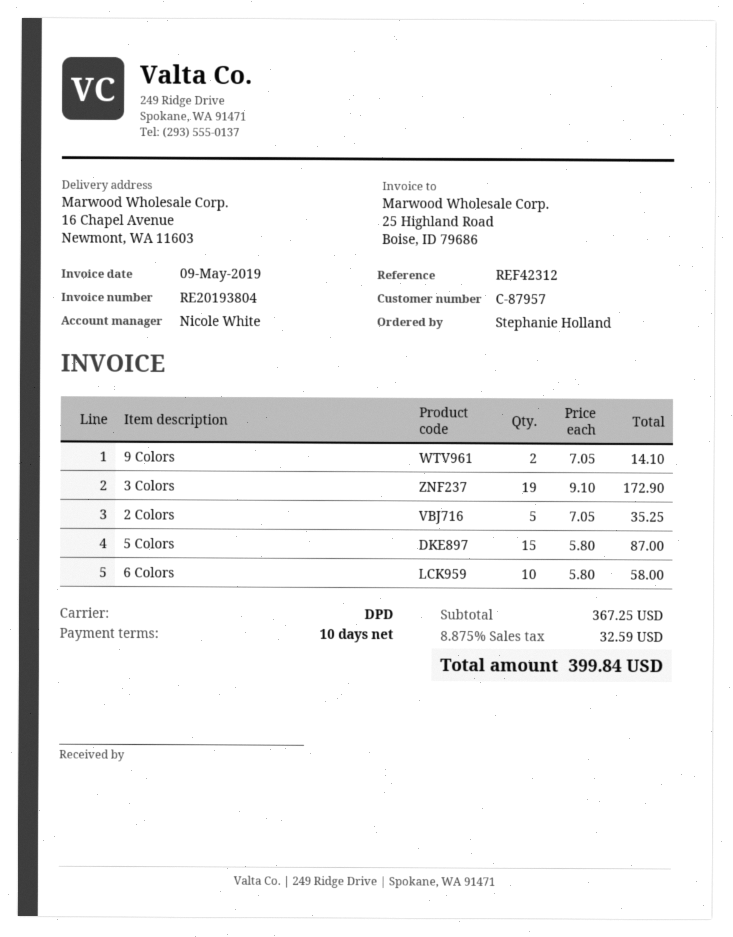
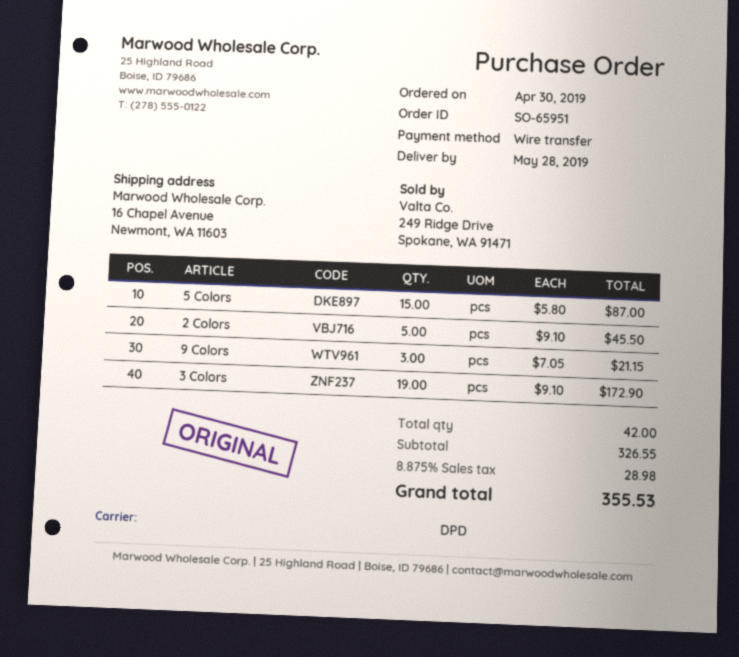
9 Colors: 2 x 7.05 = 14.10 -> 3 x 7.05 = 21.15
2 Colors: 5 x 7.05 = 35.25 -> 5 x 9.10 = 45.50
6 Colors: 10 x 5.80 = 58.00 -> none
subtotal: 367.25 -> 326.55
tax: 8.875% = 32.59 -> 8.875% = 28.98
total: 399.84 -> 355.53

